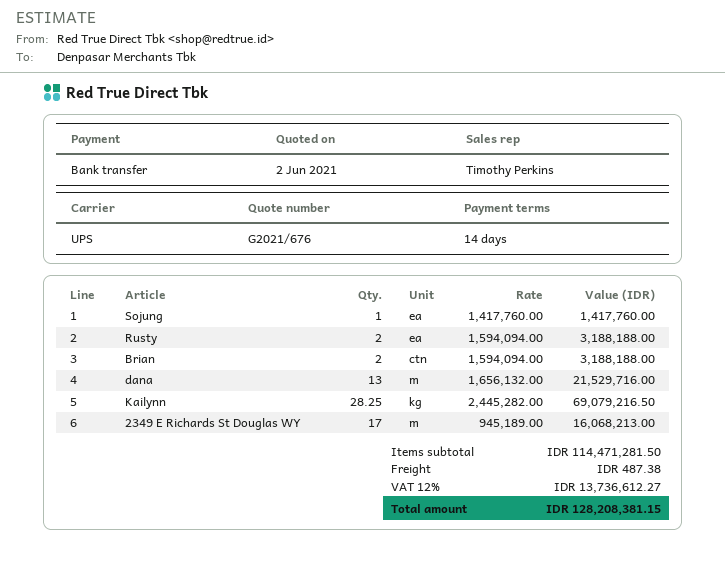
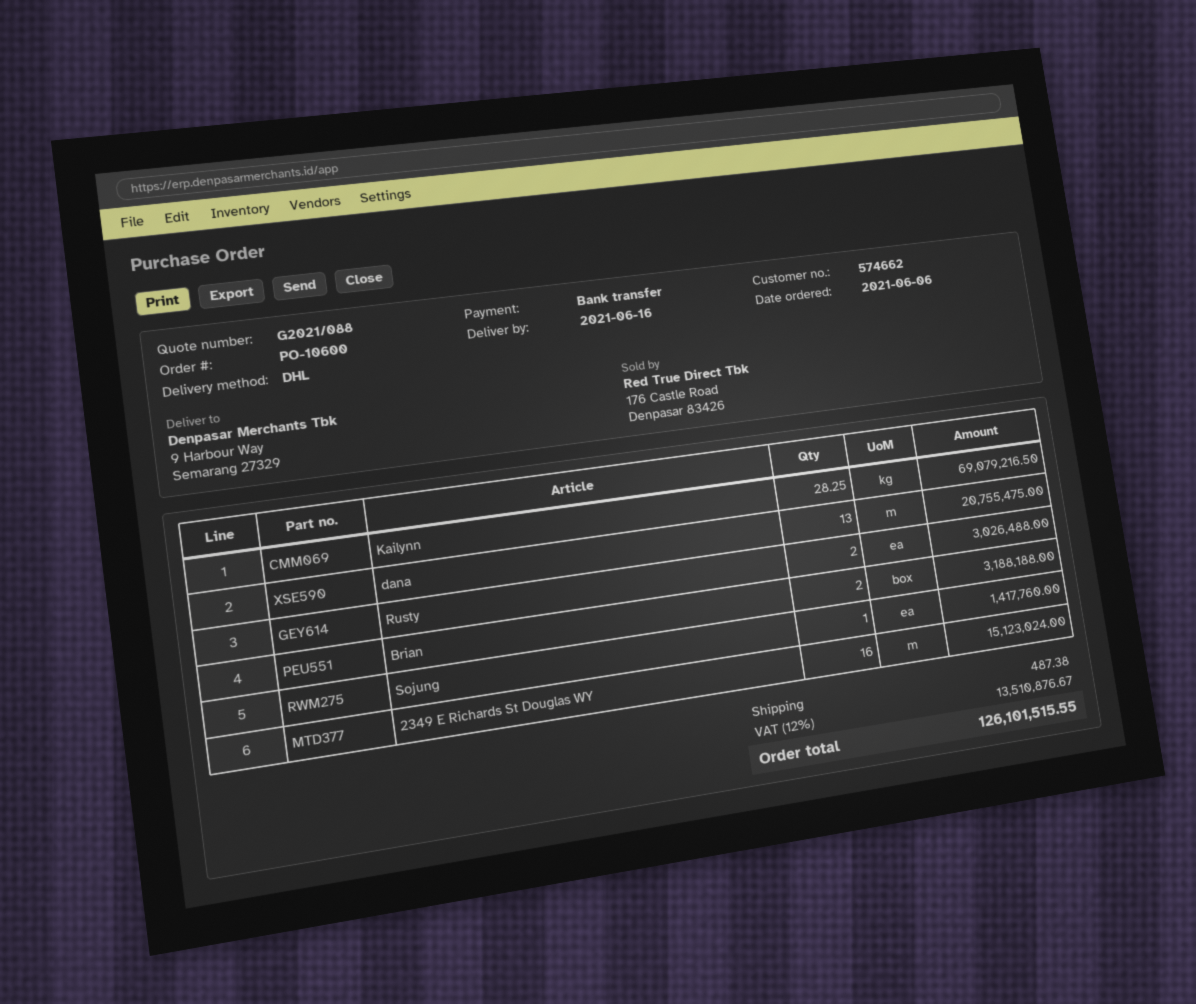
quote number: G2021/676 -> G2021/088
shipping method: UPS -> DHL
Rusty: 2 for 3188188.00 -> 2 for 3026488.00
dana: 13 for 21529716.00 -> 13 for 20755475.00
2349 E Richards St Douglas WY: 17 for 16068213.00 -> 16 for 15123024.00
tax: 12% = 13736612.27 -> 12% = 13510876.67
total: 128208381.15 -> 126101515.55

